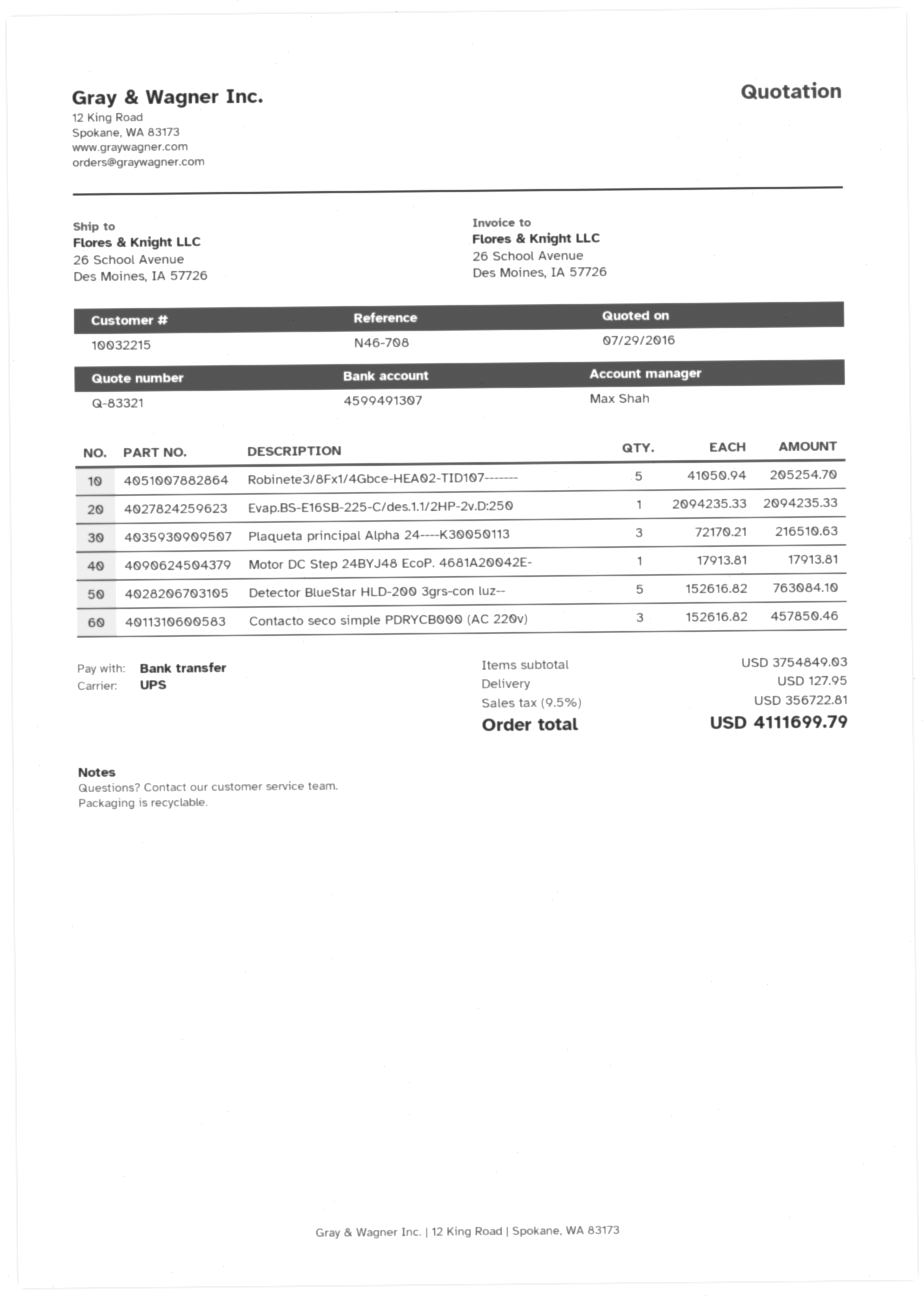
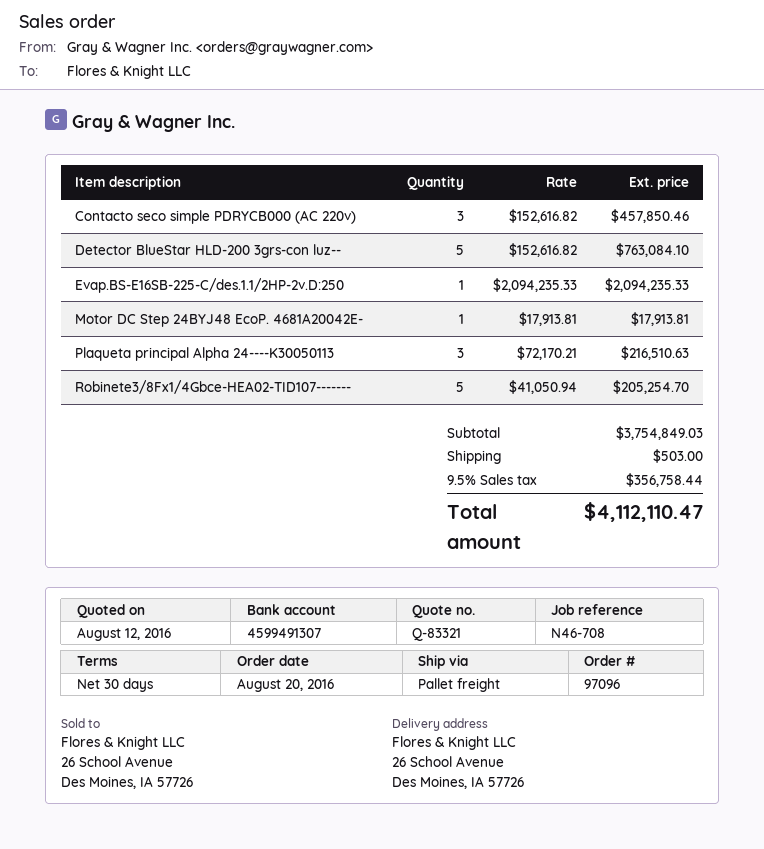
quote date: 2016-07-29 -> 2016-08-12
shipping method: UPS -> pallet freight
shipping: 127.95 -> 503.00
tax: 9.5% = 356722.81 -> 9.5% = 356758.44
total: 4111699.79 -> 4112110.47

